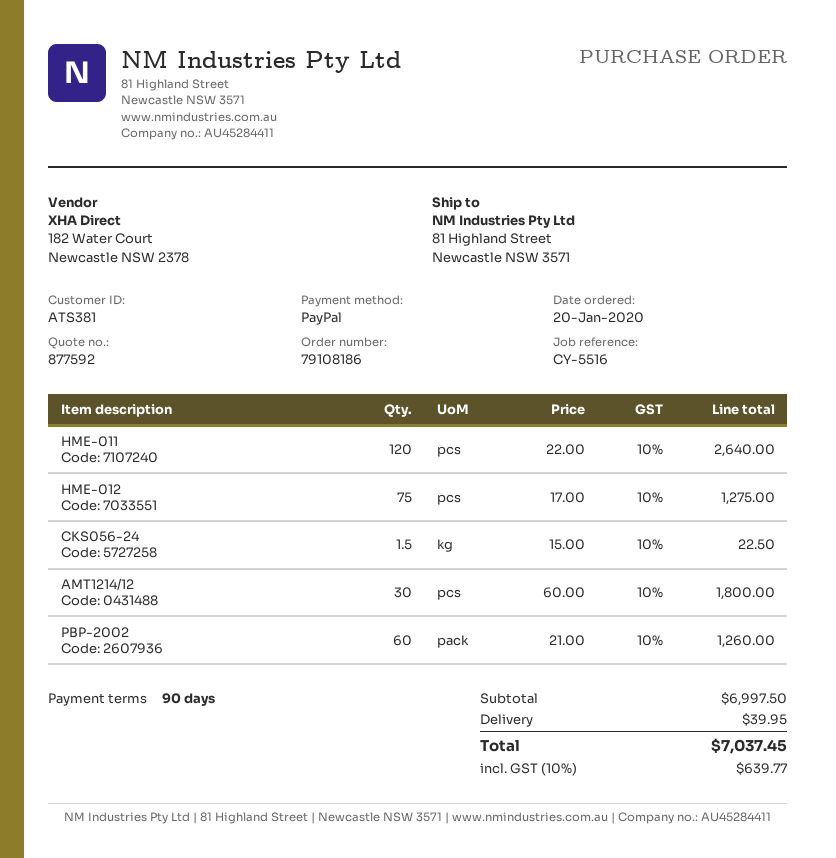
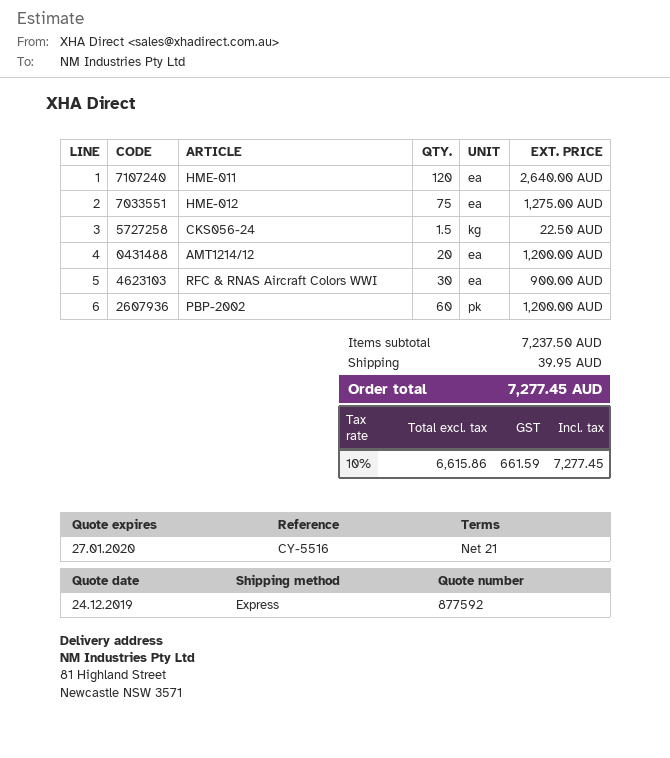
payment terms: 90 days -> 21 days
AMT1214/12: 30 for 1800.00 -> 20 for 1200.00
PBP-2002: 60 for 1260.00 -> 60 for 1200.00
RFC & RNAS Aircraft Colors WWI: none -> 30 for 900.00
subtotal: 6997.50 -> 7237.50
tax: 10% = 639.77 -> 10% = 661.59
total: 7037.45 -> 7277.45

